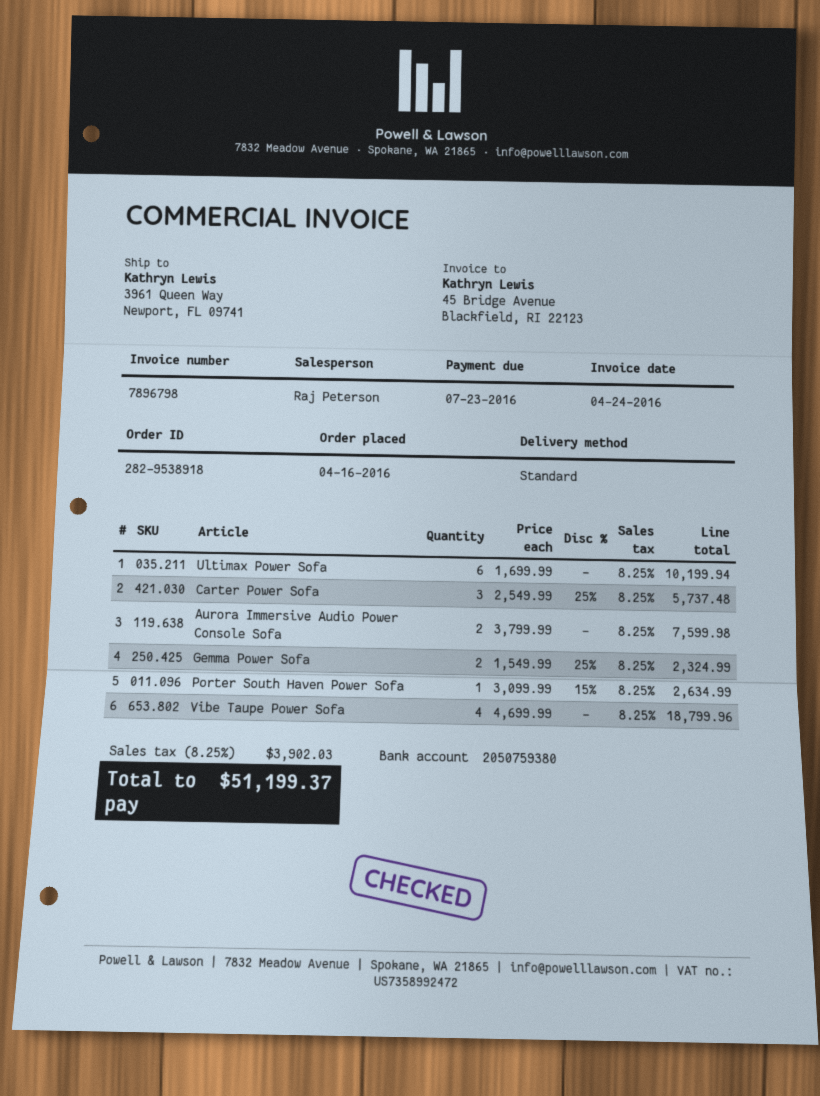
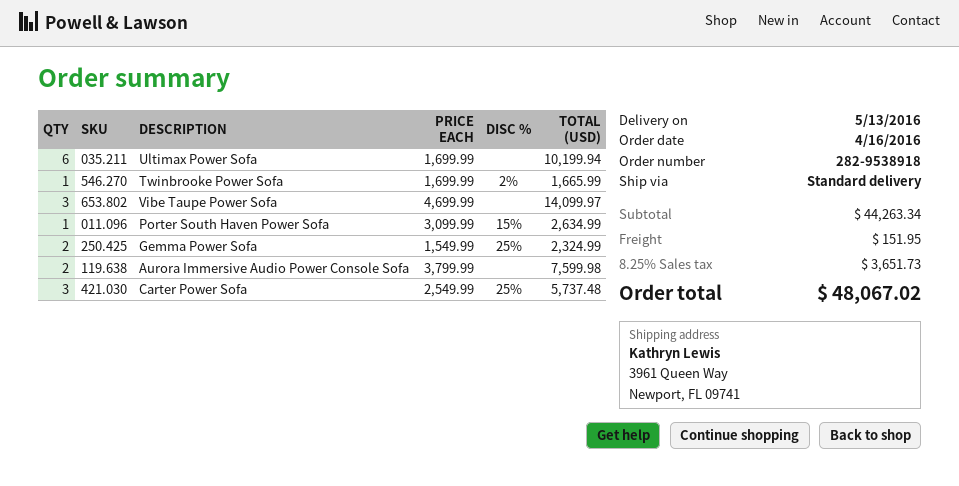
Vibe Taupe Power Sofa: 4 x 4699.99 = 18799.96 -> 3 x 4699.99 = 14099.97
Twinbrooke Power Sofa: none -> 1 x 1699.99 - 2% = 1665.99
shipping: none -> 151.95
tax: 8.25% = 3902.03 -> 8.25% = 3651.73
total: 51199.37 -> 48067.02

